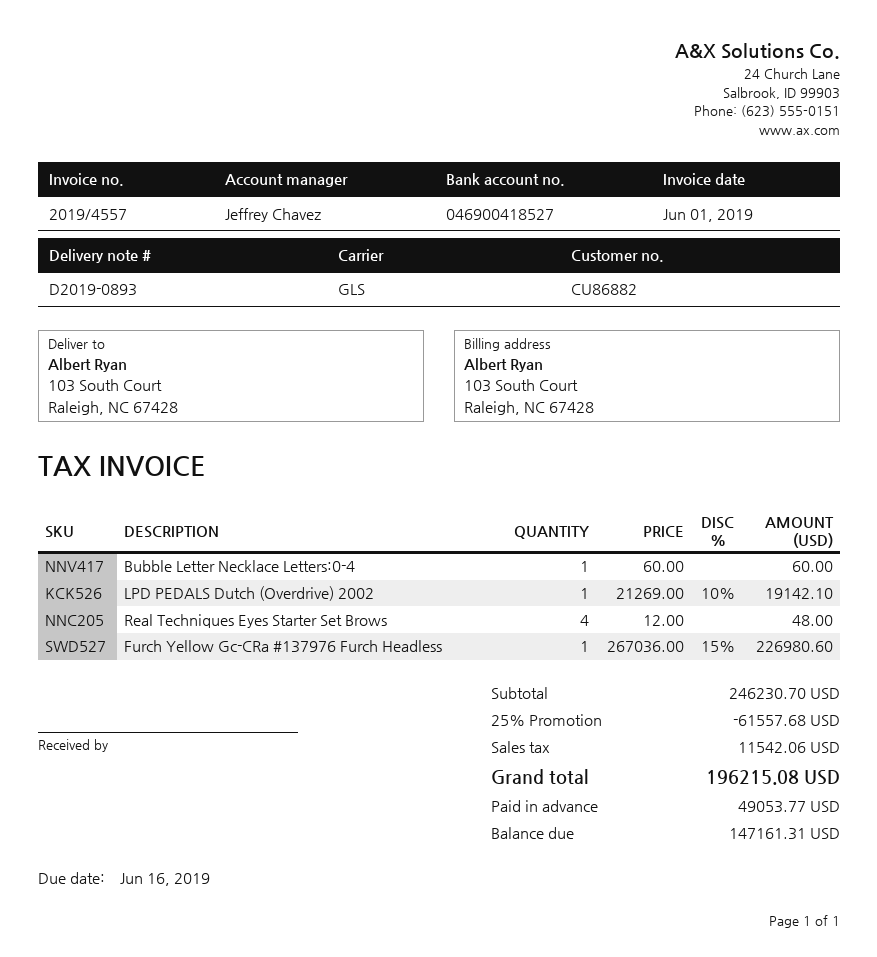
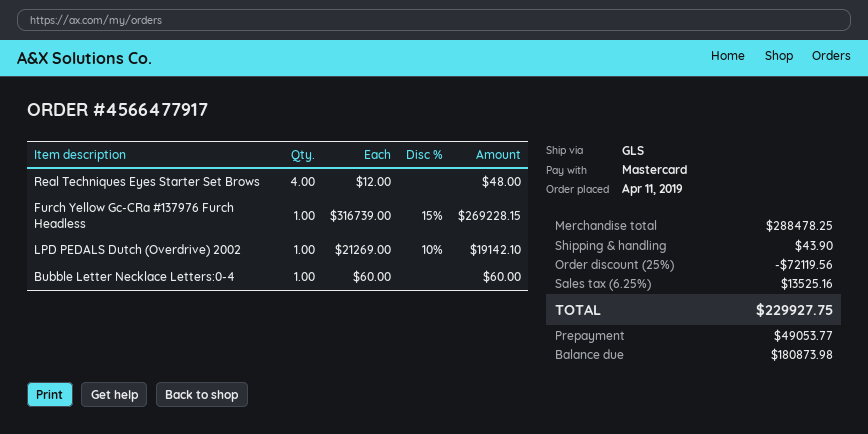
Furch Yellow Gc-CRa #137976 Furch Headless: 1 x 267036.00 - 15% = 226980.60 -> 1 x 316739.00 - 15% = 269228.15
subtotal: 246230.70 -> 288478.25
discount: 25% = 61557.68 -> 25% = 72119.56
shipping: none -> 43.90
tax: 11542.06 -> 13525.16
total: 196215.08 -> 229927.75
balance: 147161.31 -> 180873.98

